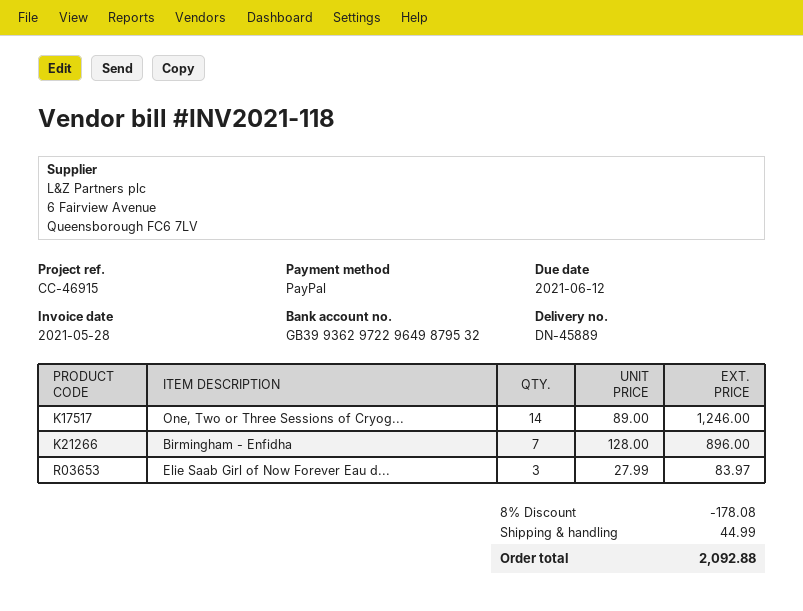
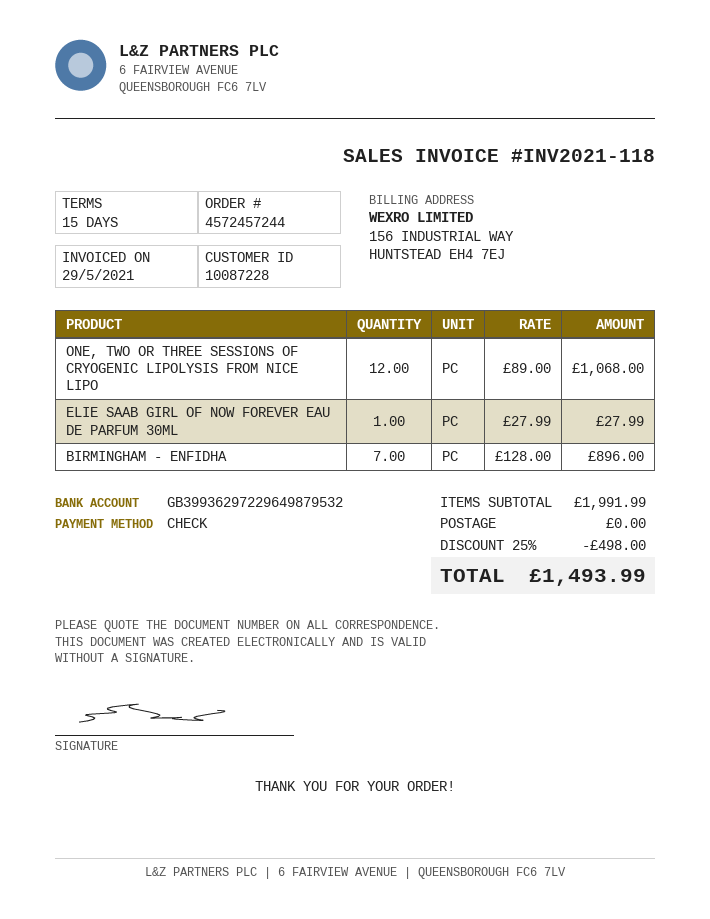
invoice date: 2021-05-28 -> 2021-05-29
payment method: PayPal -> cheque
One, Two or Three Sessions of Cryog...: 14 x 89.00 = 1246.00 -> 12 x 89.00 = 1068.00
Elie Saab Girl of Now Forever Eau d...: 3 x 27.99 = 83.97 -> 1 x 27.99 = 27.99
discount: 8% = 178.08 -> 25% = 498.00
shipping: 44.99 -> 0.00
total: 2092.88 -> 1493.99

